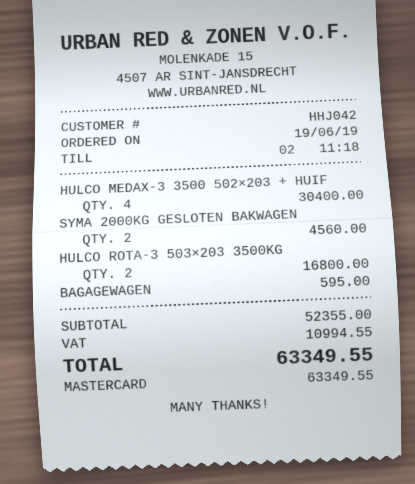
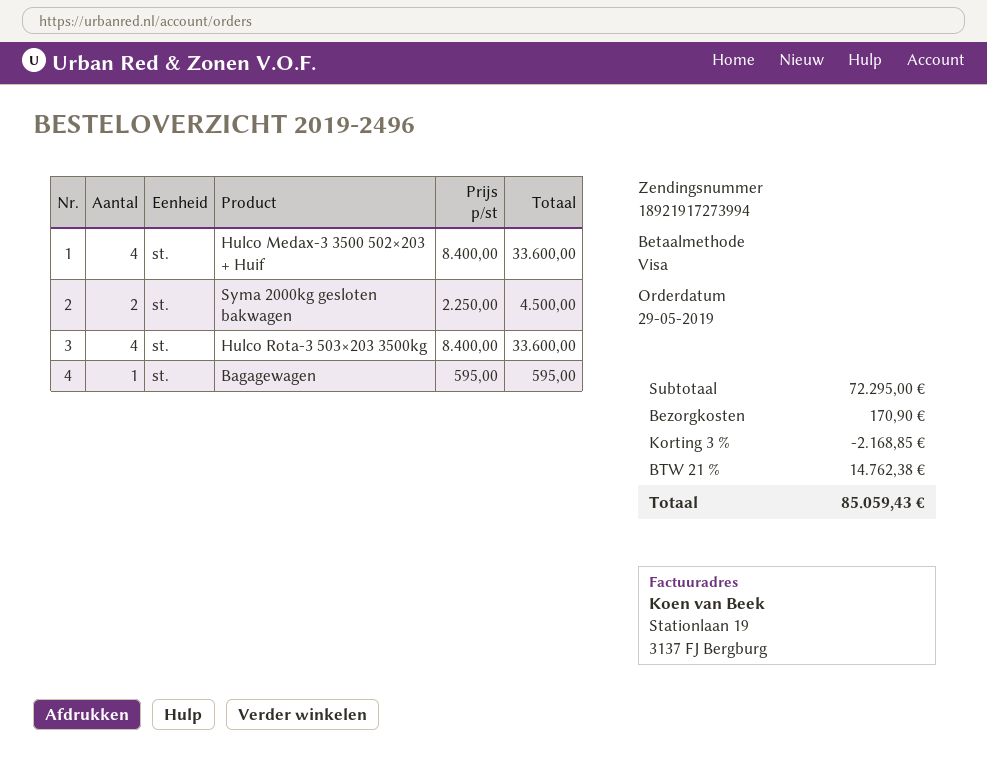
order date: 2019-06-19 -> 2019-05-29
payment method: Mastercard -> Visa
HULCO MEDAX-3 3500 502×203 + HUIF: 4 for 30400.00 -> 4 for 33600.00
SYMA 2000KG GESLOTEN BAKWAGEN: 2 for 4560.00 -> 2 for 4500.00
HULCO ROTA-3 503×203 3500KG: 2 for 16800.00 -> 4 for 33600.00
subtotal: 52355.00 -> 72295.00
discount: none -> 3% = 2168.85
shipping: none -> 170.90
tax: 10994.55 -> 14762.38
total: 63349.55 -> 85059.43

